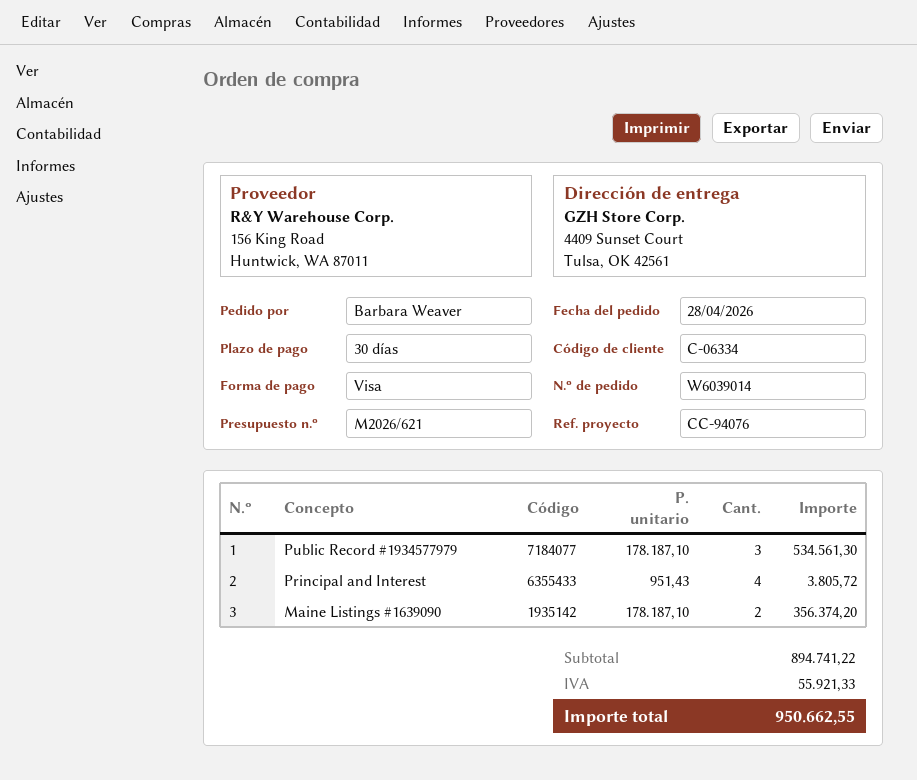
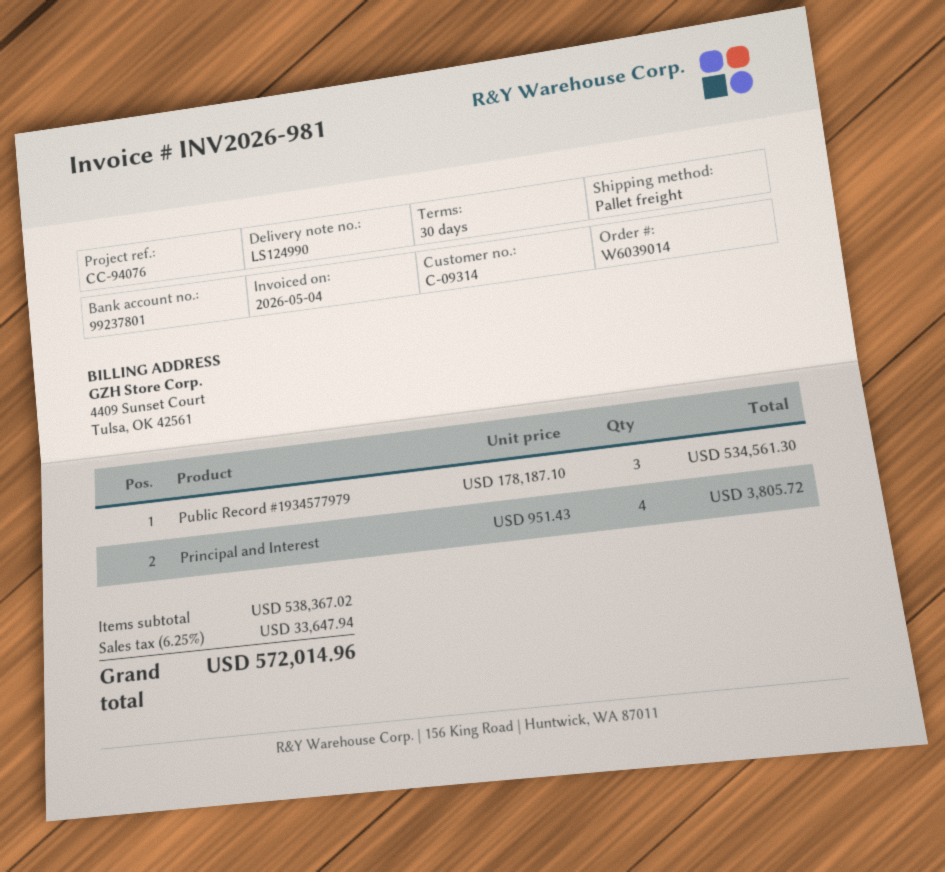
customer number: C-06334 -> C-09314
Maine Listings #1639090: 2 x 178187.10 = 356374.20 -> none
subtotal: 894741.22 -> 538367.02
tax: 55921.33 -> 33647.94
total: 950662.55 -> 572014.96

